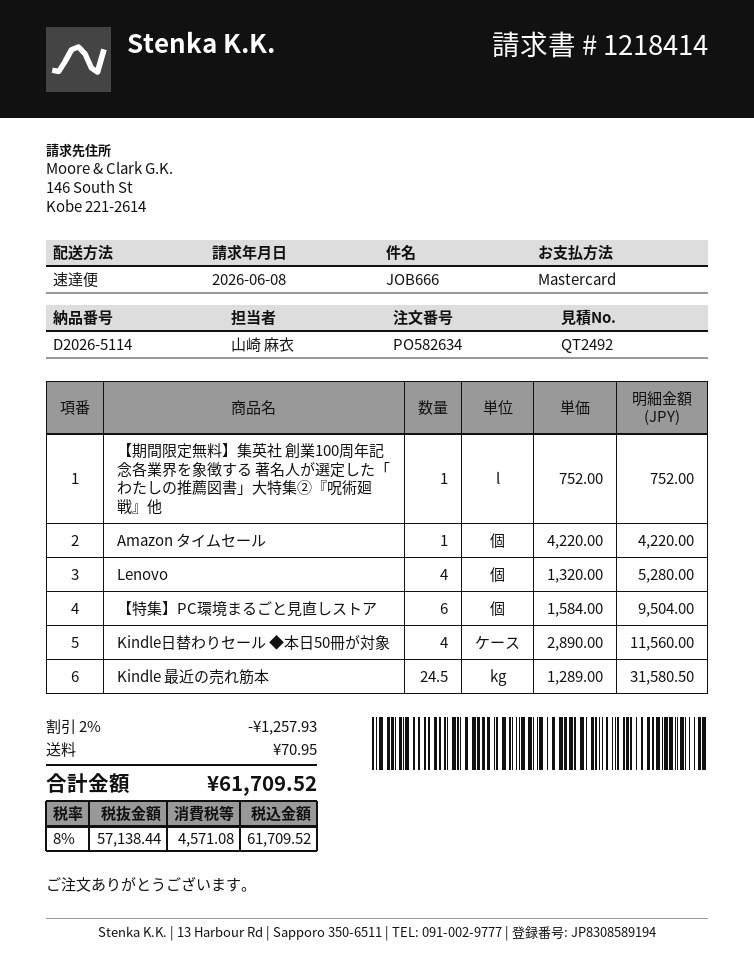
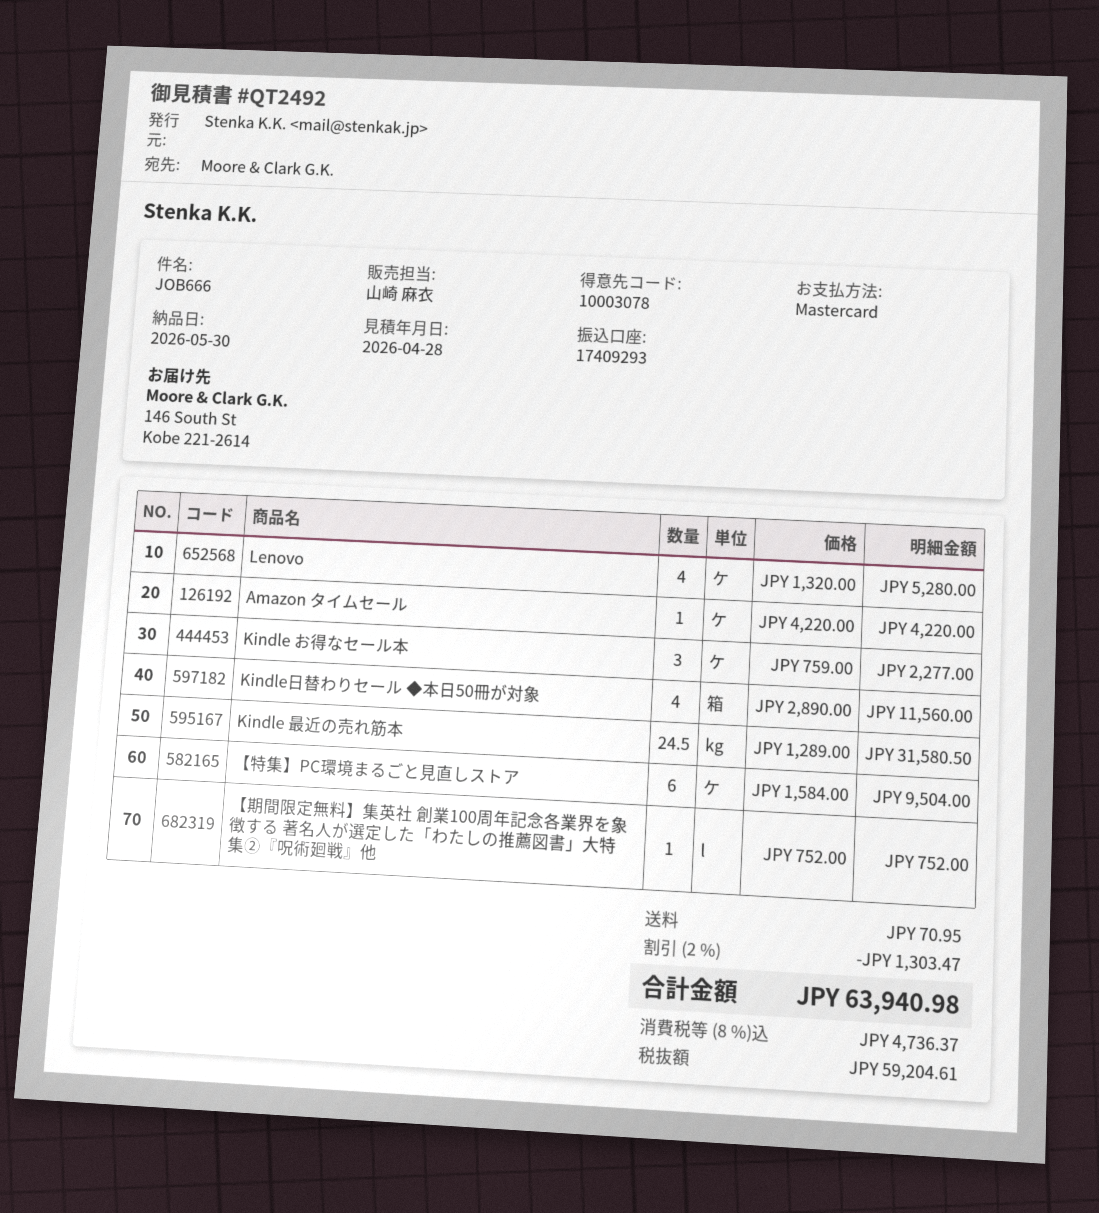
Kindle お得なセール本: none -> 3 x 759.00 = 2277.00
discount: 2% = 1257.93 -> 2% = 1303.47
net: 57138.44 -> 59204.61
tax: 8% = 4571.08 -> 8% = 4736.37
total: 61709.52 -> 63940.98

